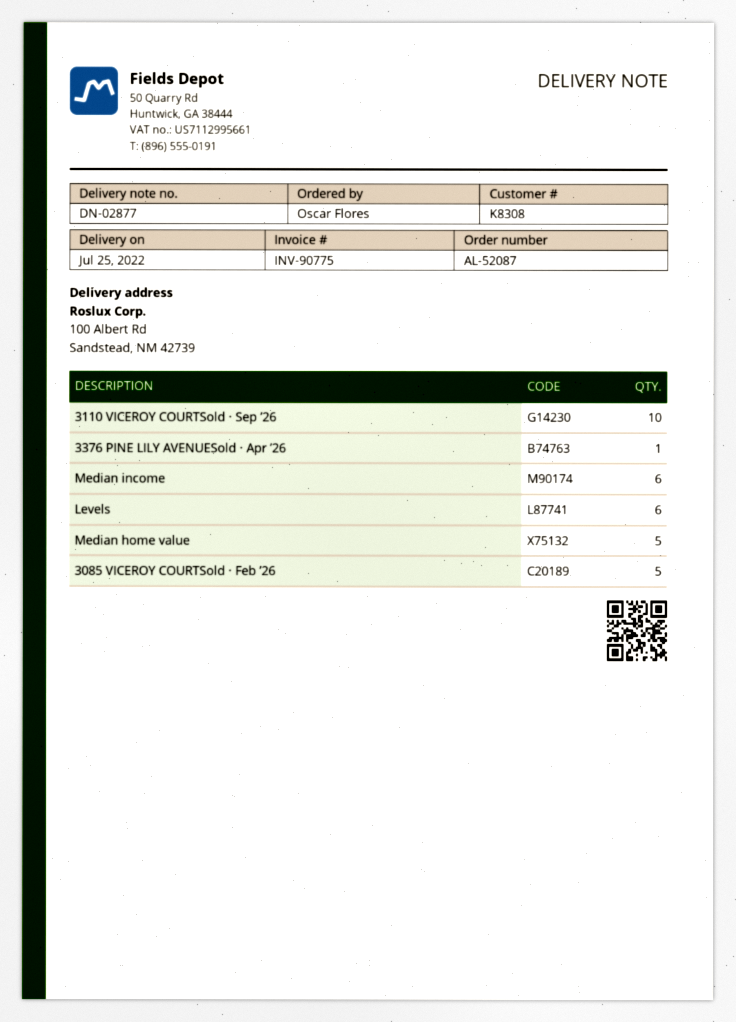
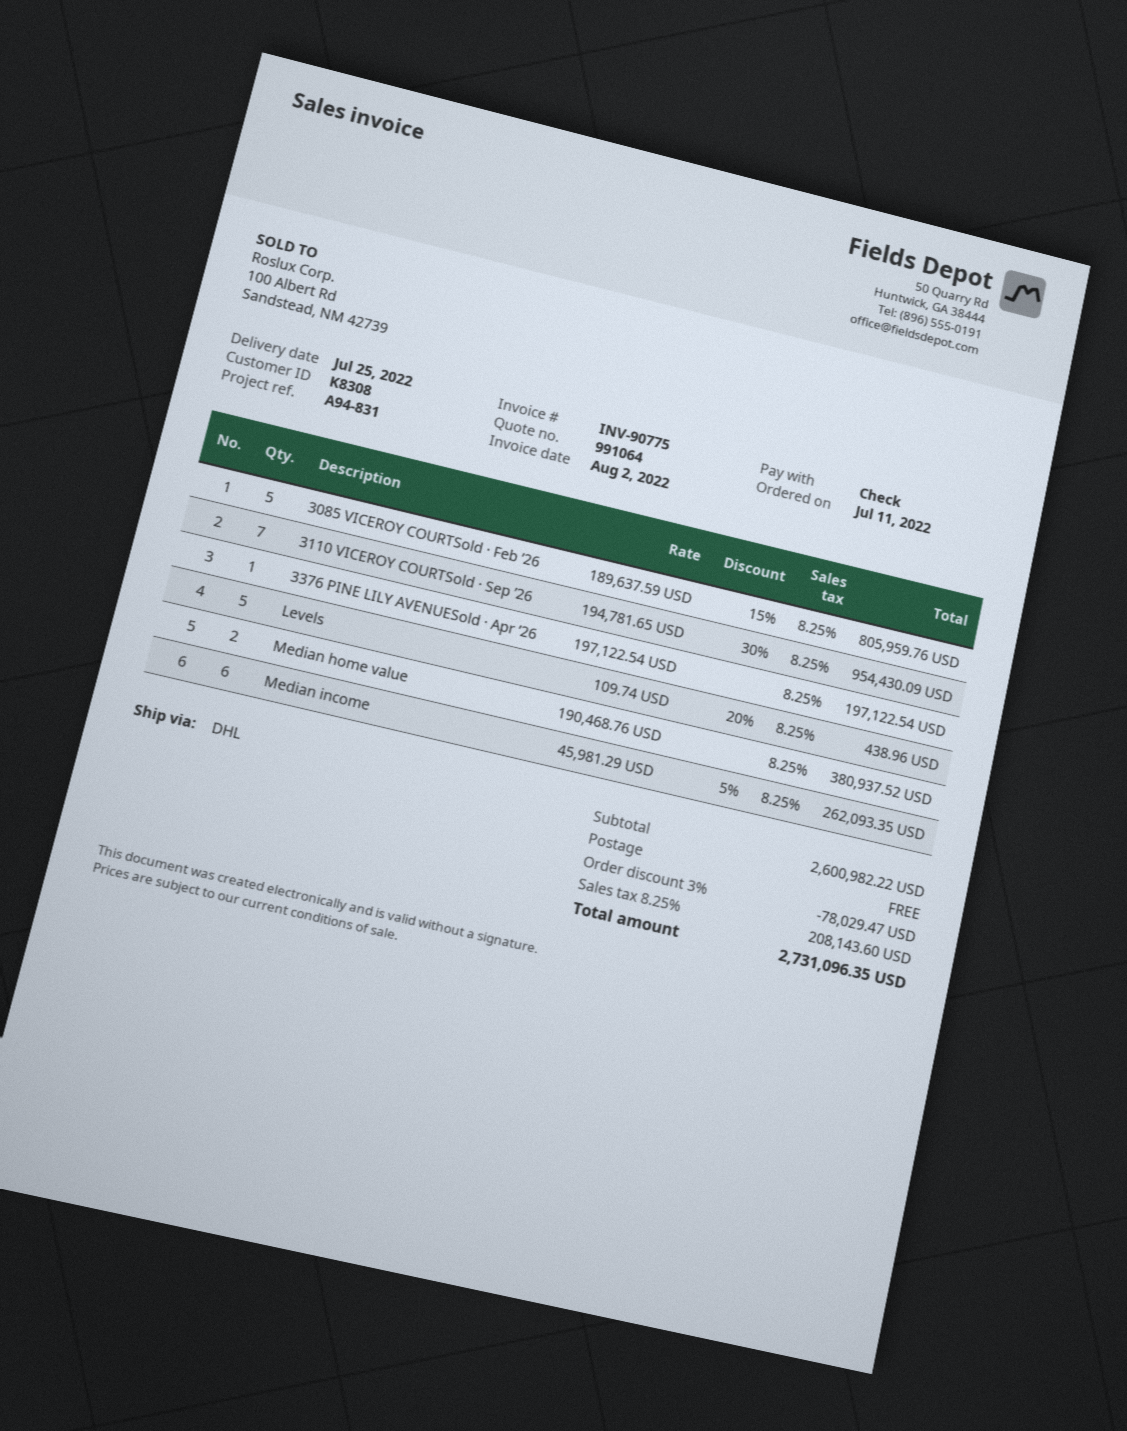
3110 VICEROY COURTSold · Sep ’26: 10 -> 7
Levels: 6 -> 5
Median home value: 5 -> 2

